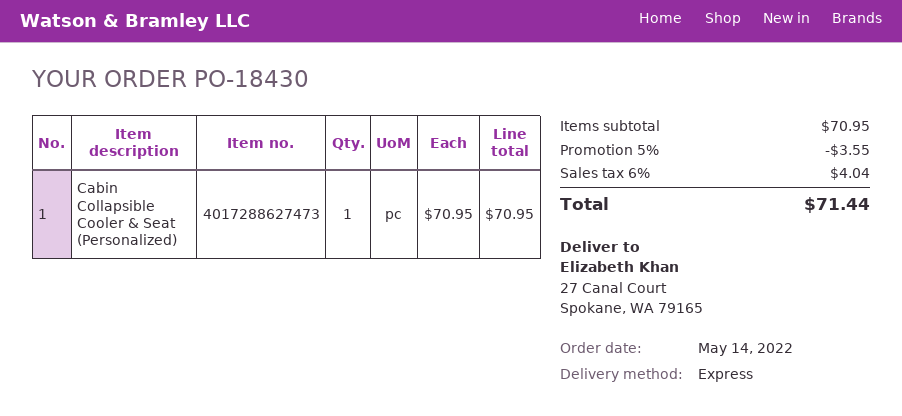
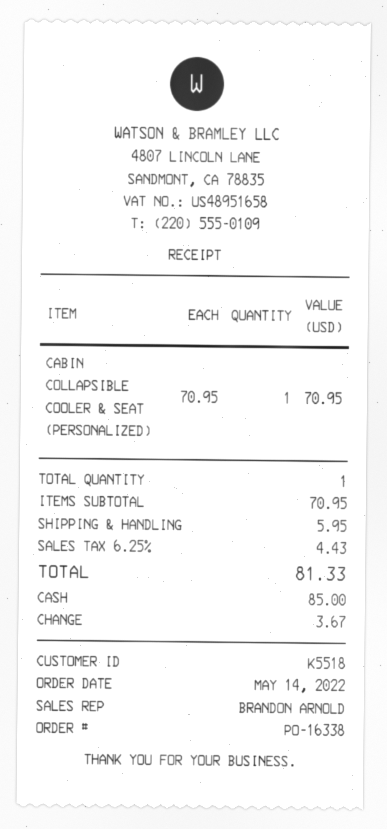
order number: PO-18430 -> PO-16338
discount: 5% = 3.55 -> none
shipping: none -> 5.95
tax: 6% = 4.04 -> 6.25% = 4.43
total: 71.44 -> 81.33

